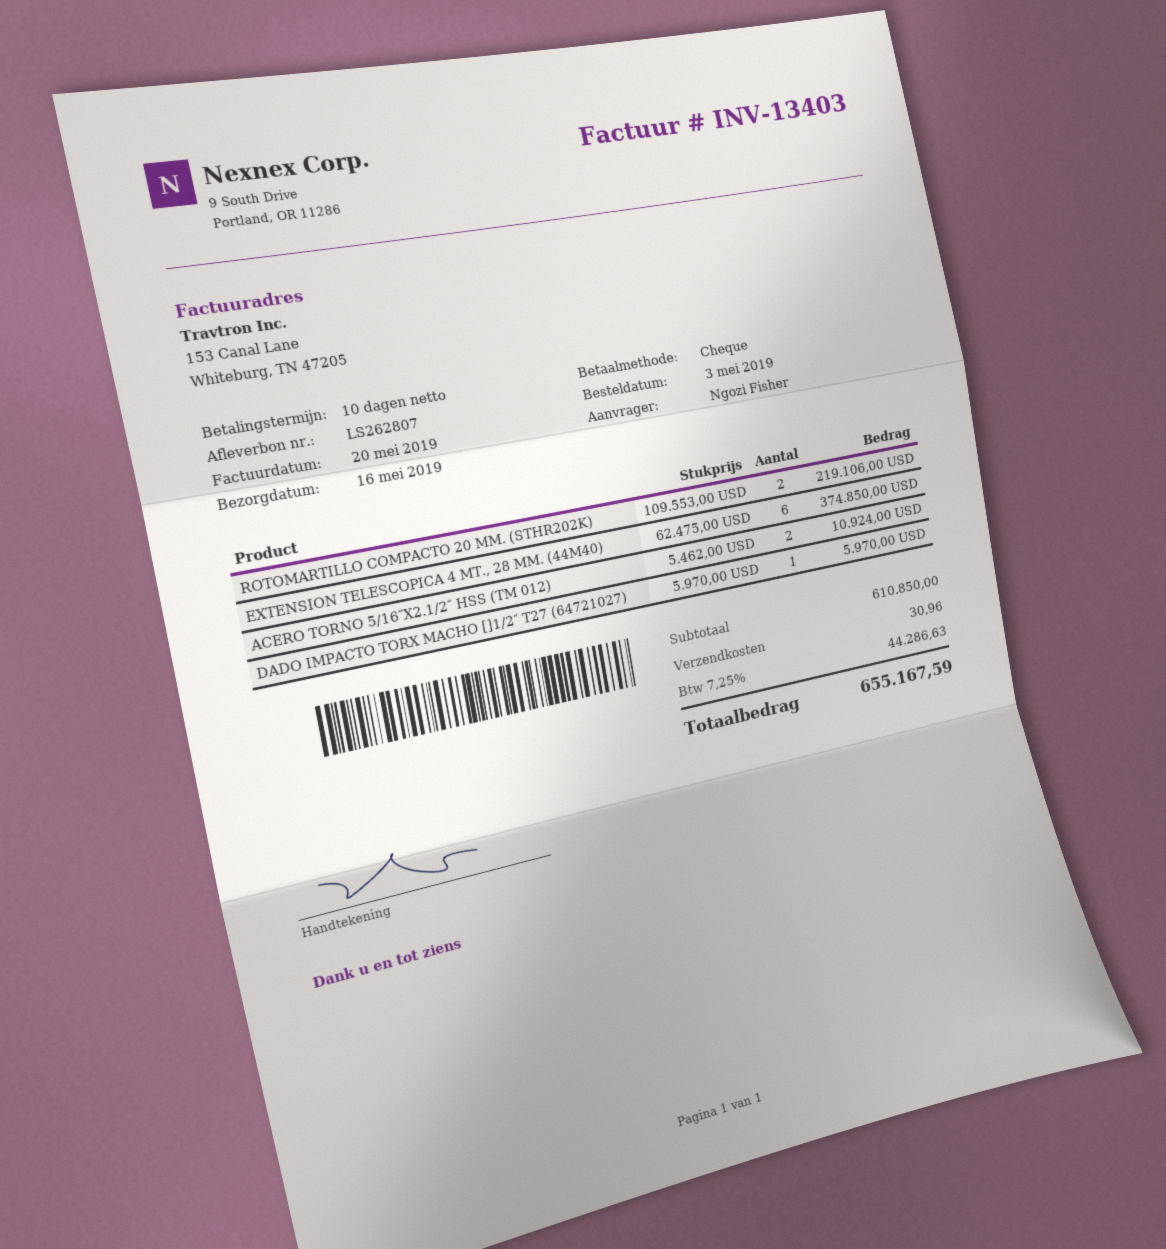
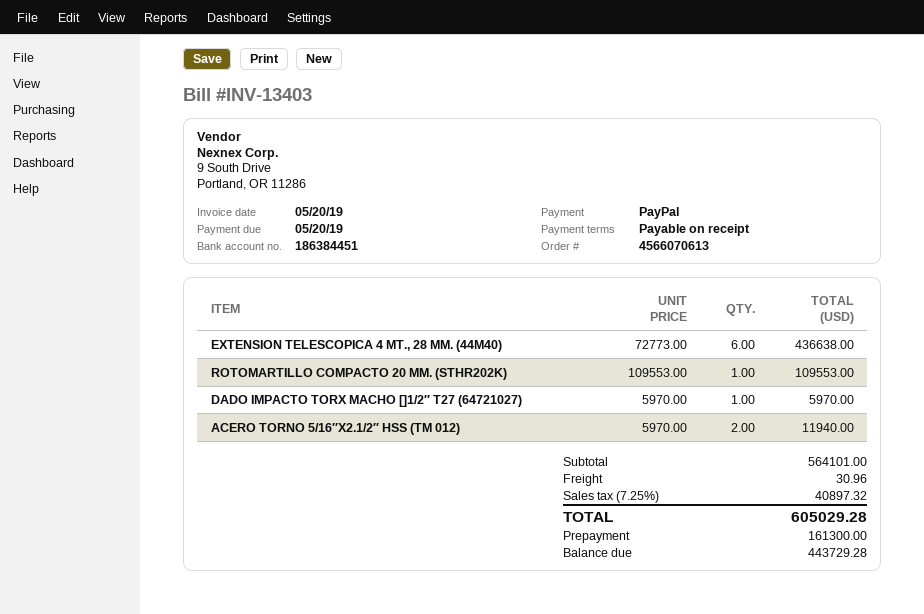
payment terms: 10 days -> on receipt
payment method: cheque -> PayPal
ROTOMARTILLO COMPACTO 20 MM. (STHR202K): 2 x 109553.00 = 219106.00 -> 1 x 109553.00 = 109553.00
EXTENSION TELESCOPICA 4 MT., 28 MM. (44M40): 6 x 62475.00 = 374850.00 -> 6 x 72773.00 = 436638.00
ACERO TORNO 5/16″X2.1/2″ HSS (TM 012): 2 x 5462.00 = 10924.00 -> 2 x 5970.00 = 11940.00
subtotal: 610850.00 -> 564101.00
tax: 7.25% = 44286.63 -> 7.25% = 40897.32
total: 655167.59 -> 605029.28

